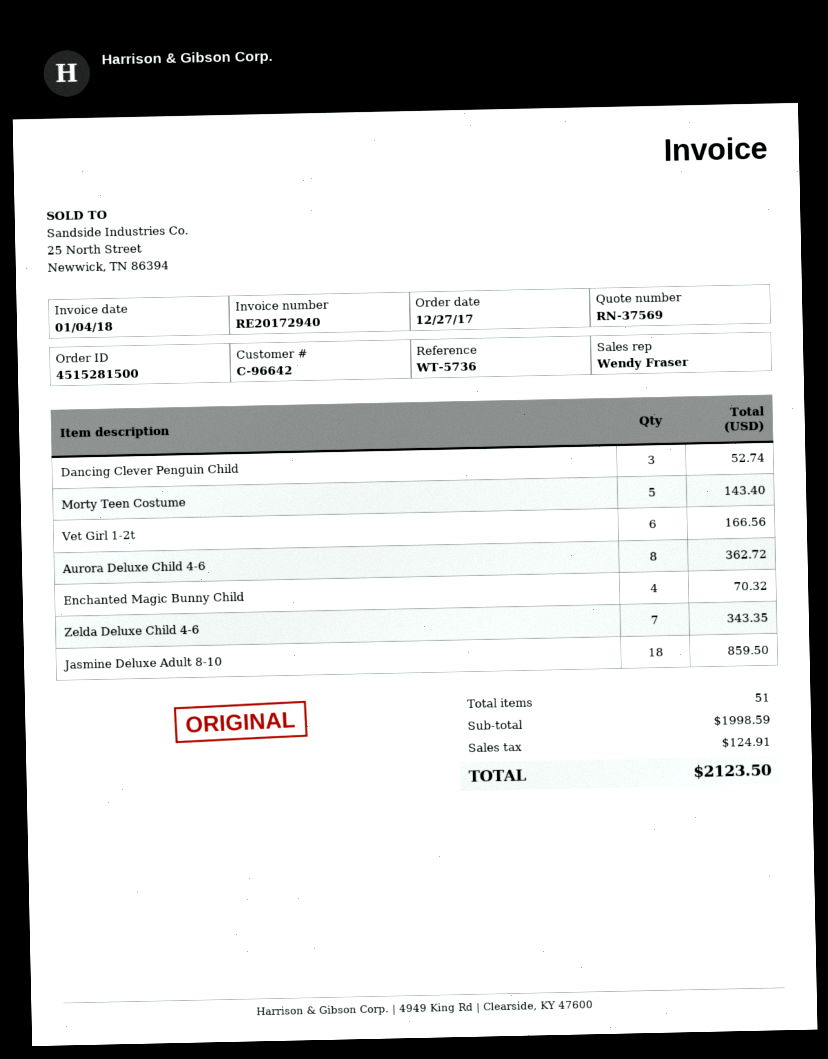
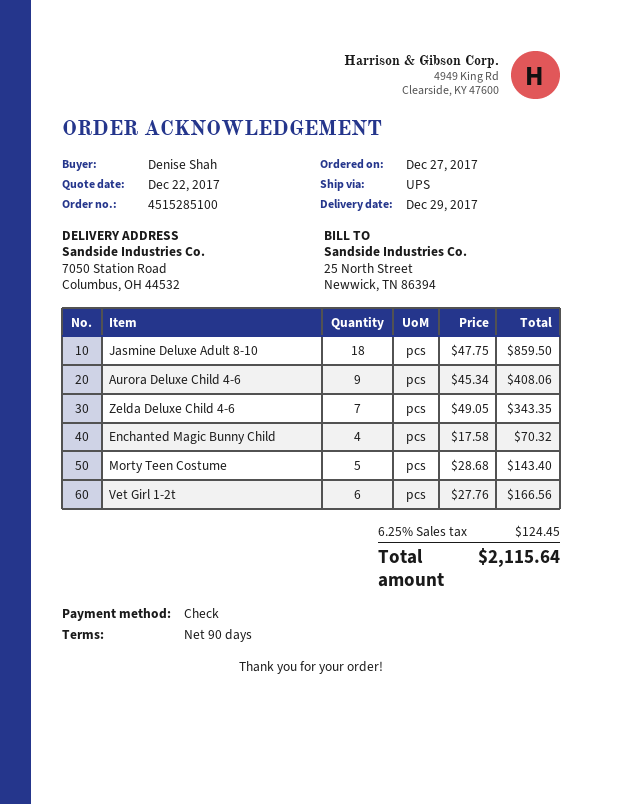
order number: 4515281500 -> 4515285100
Dancing Clever Penguin Child: 3 for 52.74 -> none
Aurora Deluxe Child 4-6: 8 for 362.72 -> 9 for 408.06
tax: 124.91 -> 124.45
total: 2123.50 -> 2115.64

